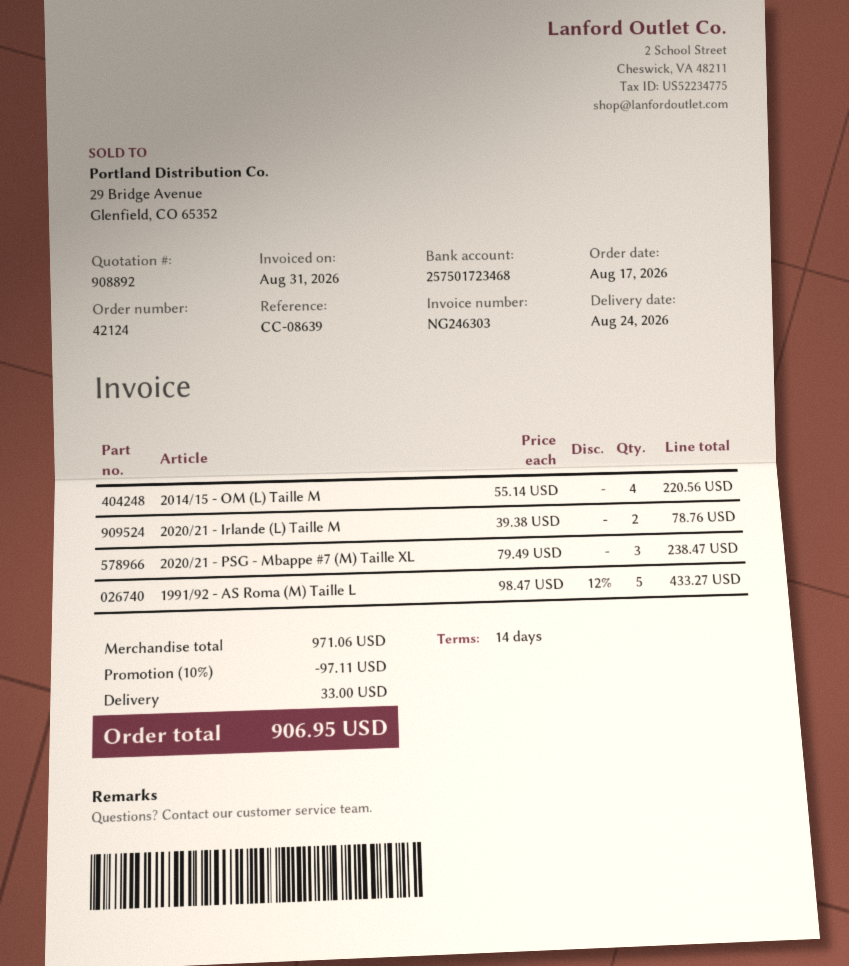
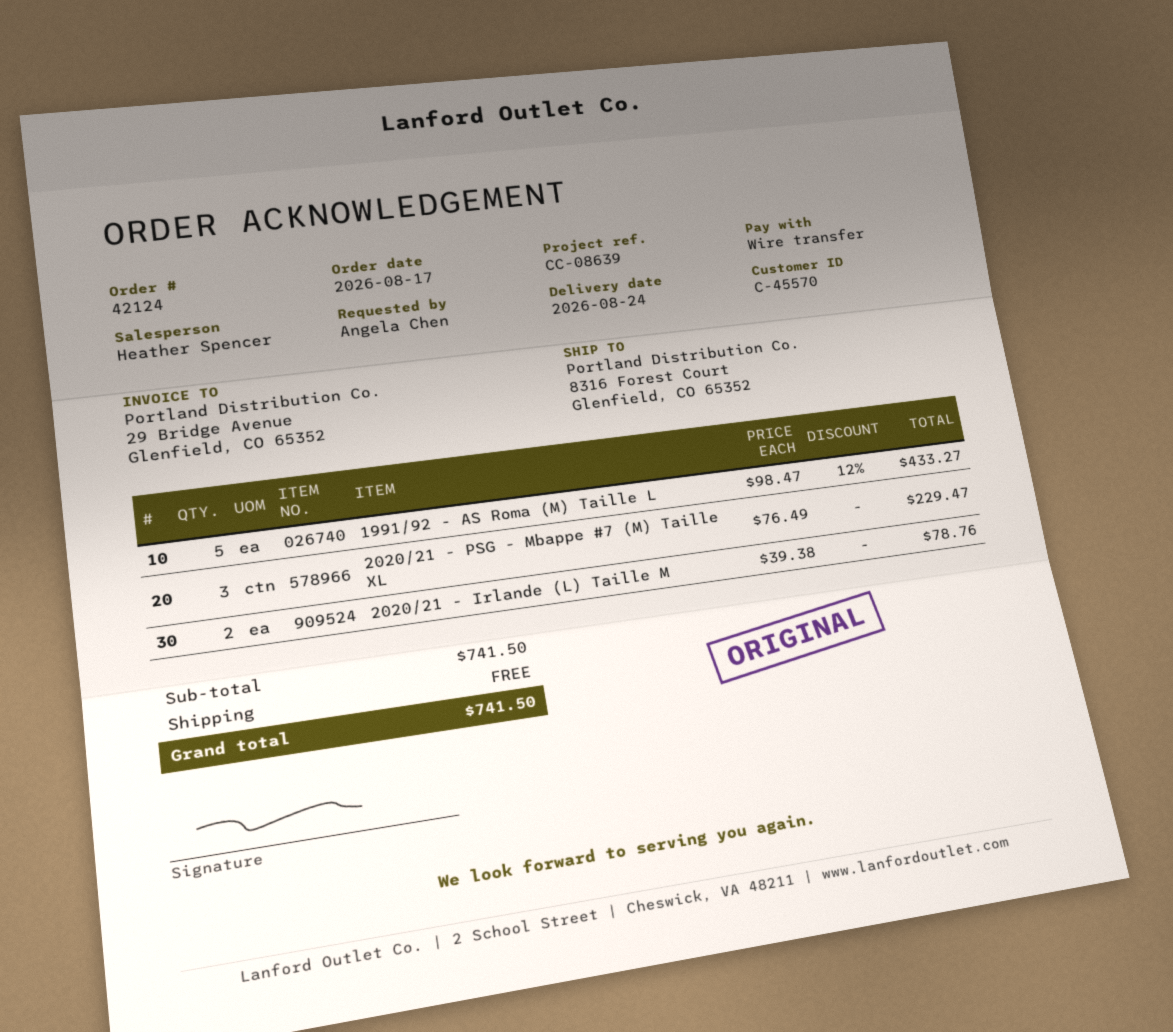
2014/15 - OM (L) Taille M: 4 x 55.14 = 220.56 -> none
2020/21 - PSG - Mbappe #7 (M) Taille XL: 3 x 79.49 = 238.47 -> 3 x 76.49 = 229.47
subtotal: 971.06 -> 741.50
discount: 10% = 97.11 -> none
shipping: 33.00 -> 0.00
total: 906.95 -> 741.50

